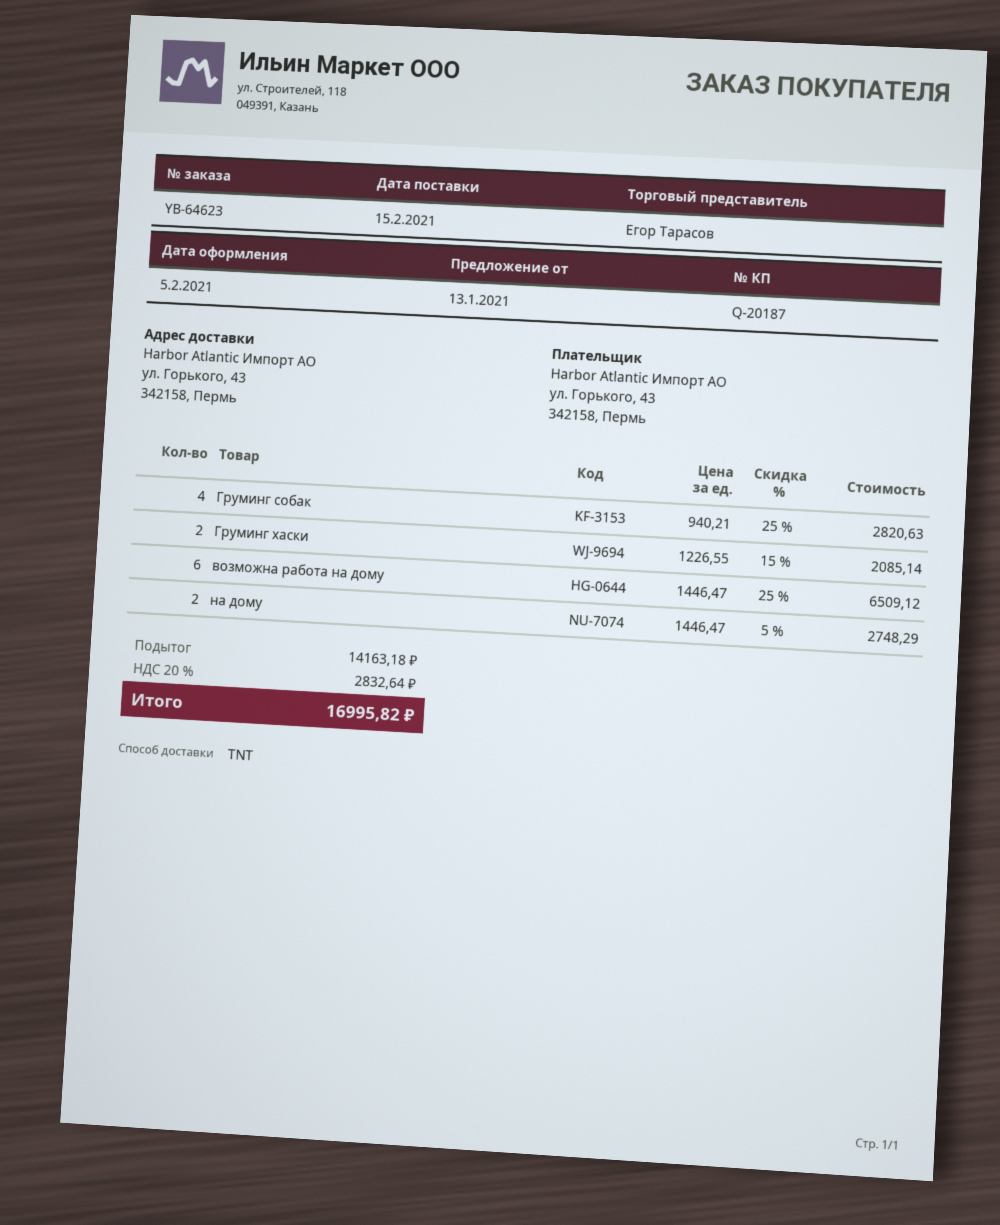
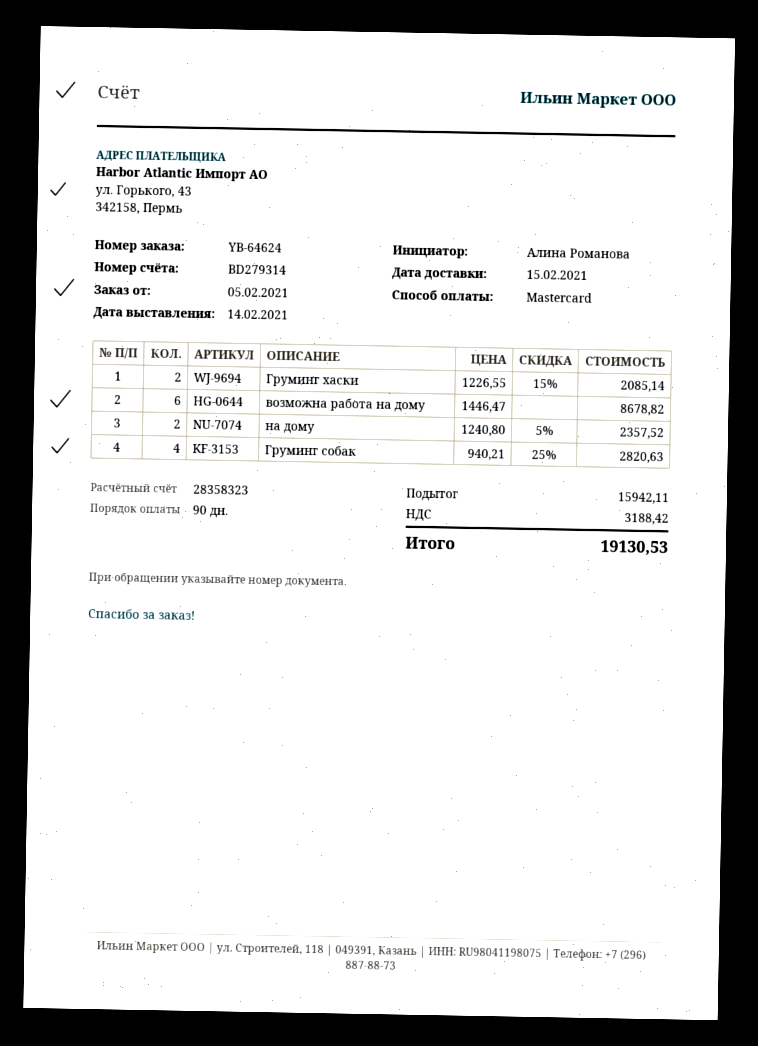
order number: YB-64623 -> YB-64624
возможна работа на дому: 6 x 1446.47 - 25% = 6509.12 -> 6 x 1446.47 = 8678.82
на дому: 2 x 1446.47 - 5% = 2748.29 -> 2 x 1240.80 - 5% = 2357.52
subtotal: 14163.18 -> 15942.11
tax: 2832.64 -> 3188.42
total: 16995.82 -> 19130.53

